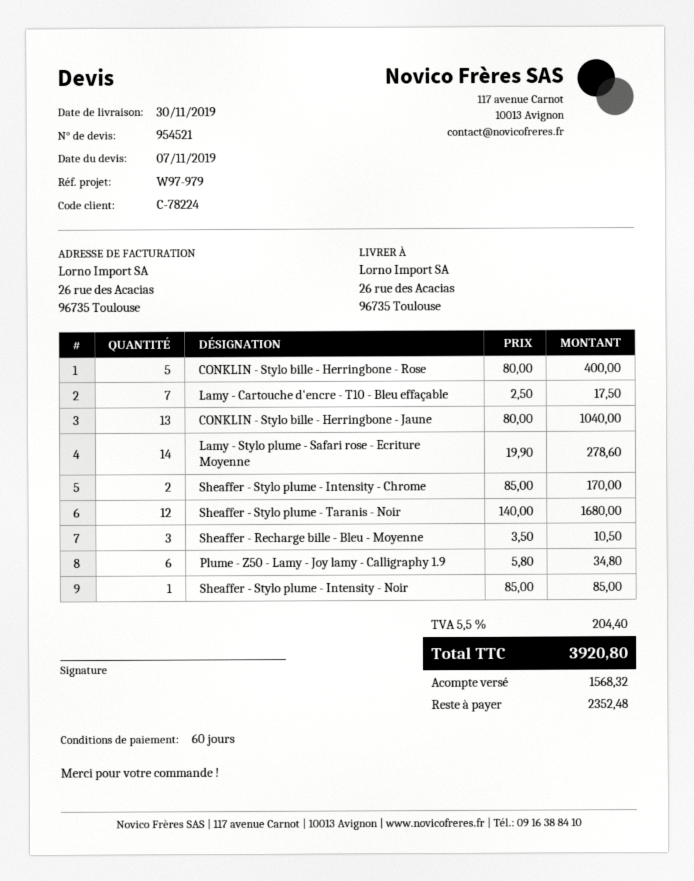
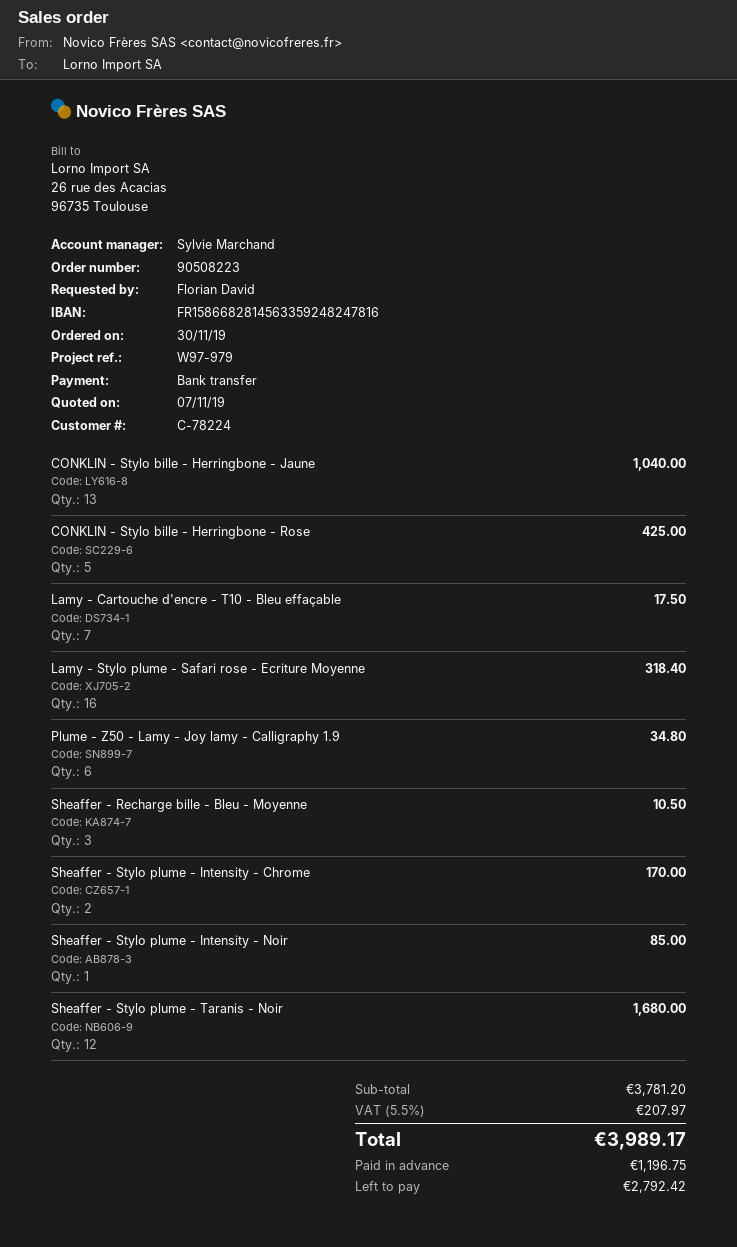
CONKLIN - Stylo bille - Herringbone - Rose: 5 for 400.00 -> 5 for 425.00
Lamy - Stylo plume - Safari rose - Ecriture Moyenne: 14 for 278.60 -> 16 for 318.40
tax: 5.5% = 204.40 -> 5.5% = 207.97
total: 3920.80 -> 3989.17
deposit: 1568.32 -> 1196.75
balance: 2352.48 -> 2792.42

